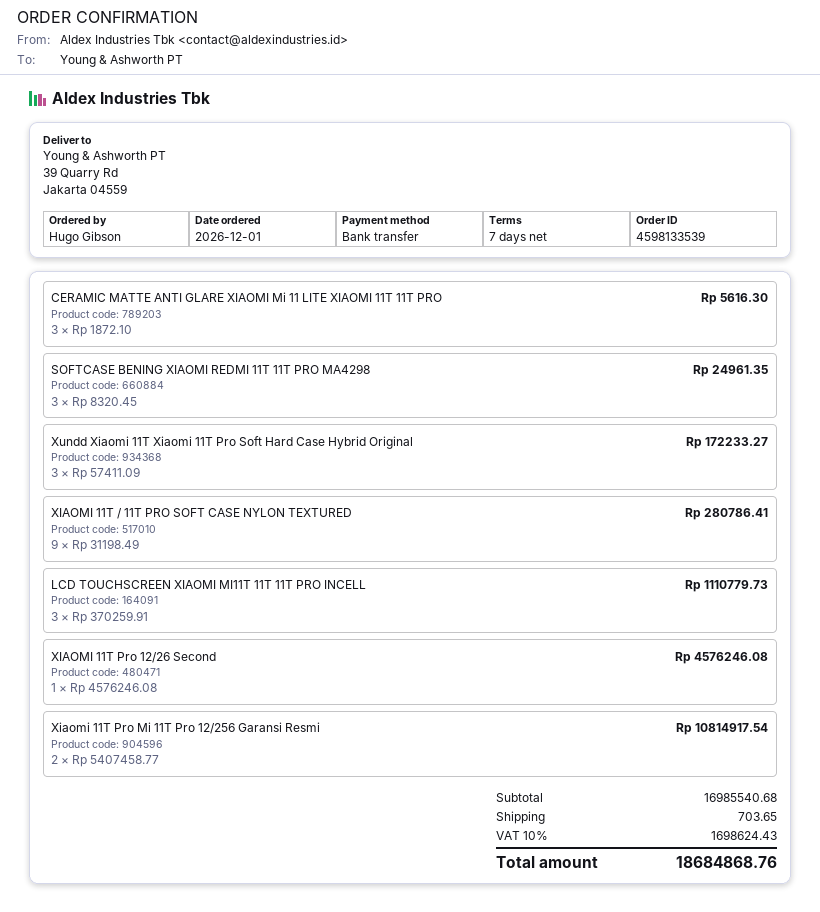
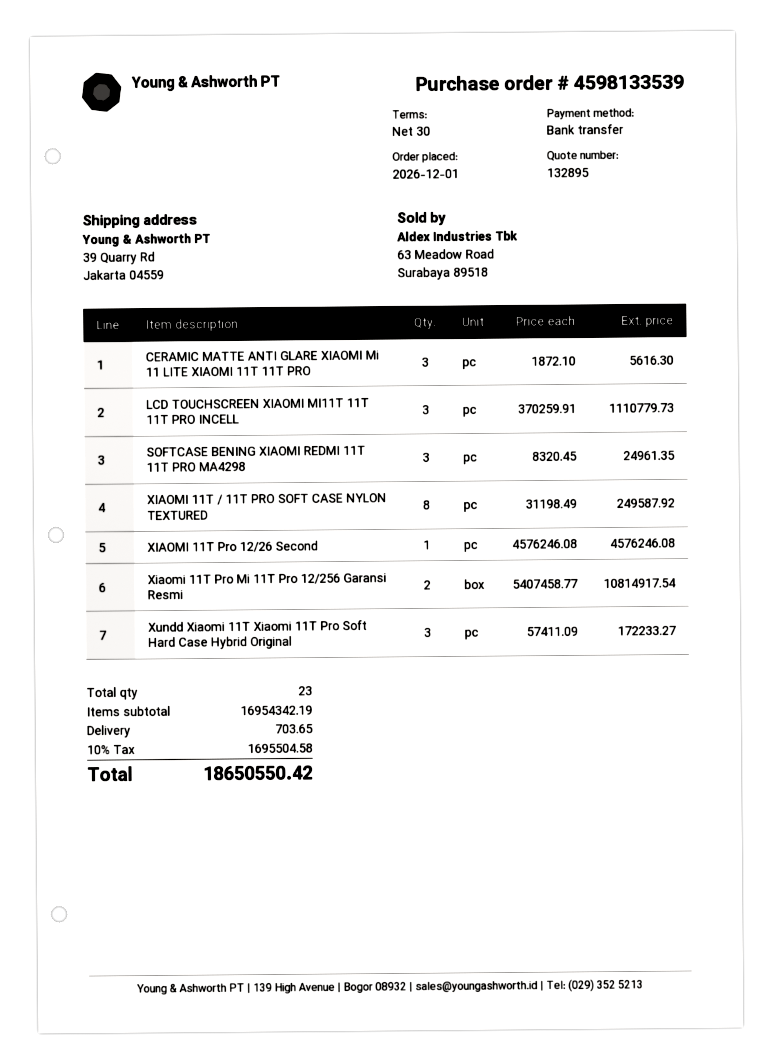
payment terms: 7 days -> 30 days
XIAOMI 11T / 11T PRO SOFT CASE NYLON TEXTURED: 9 x 31198.49 = 280786.41 -> 8 x 31198.49 = 249587.92
subtotal: 16985540.68 -> 16954342.19
tax: 10% = 1698624.43 -> 10% = 1695504.58
total: 18684868.76 -> 18650550.42

